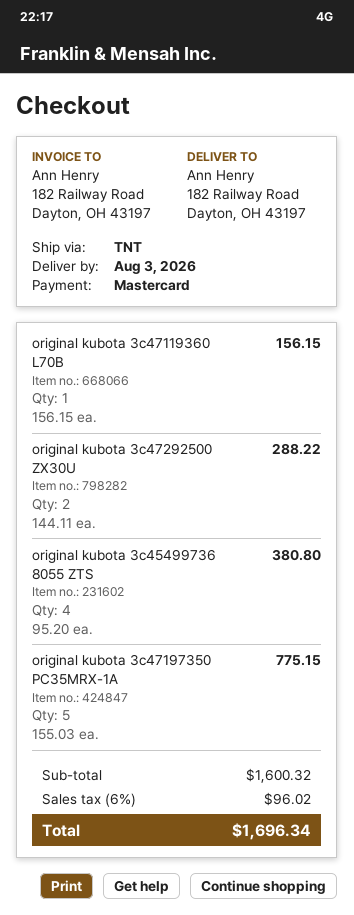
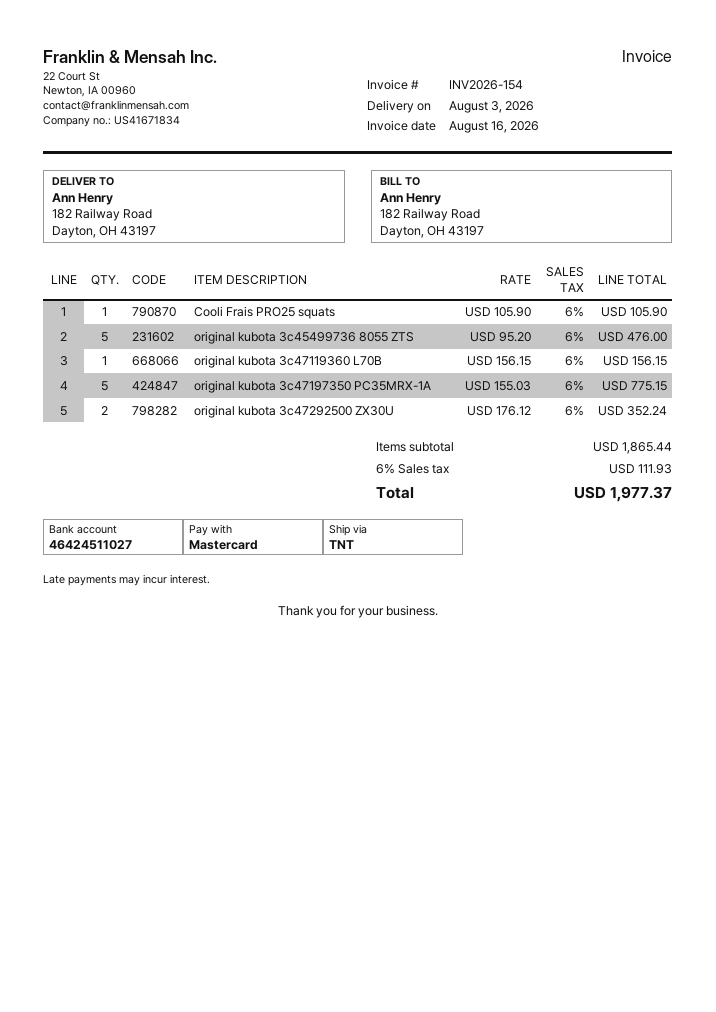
original kubota 3c47292500 ZX30U: 2 x 144.11 = 288.22 -> 2 x 176.12 = 352.24
original kubota 3c45499736 8055 ZTS: 4 x 95.20 = 380.80 -> 5 x 95.20 = 476.00
Cooli Frais PRO25 squats: none -> 1 x 105.90 = 105.90
subtotal: 1600.32 -> 1865.44
tax: 6% = 96.02 -> 6% = 111.93
total: 1696.34 -> 1977.37

